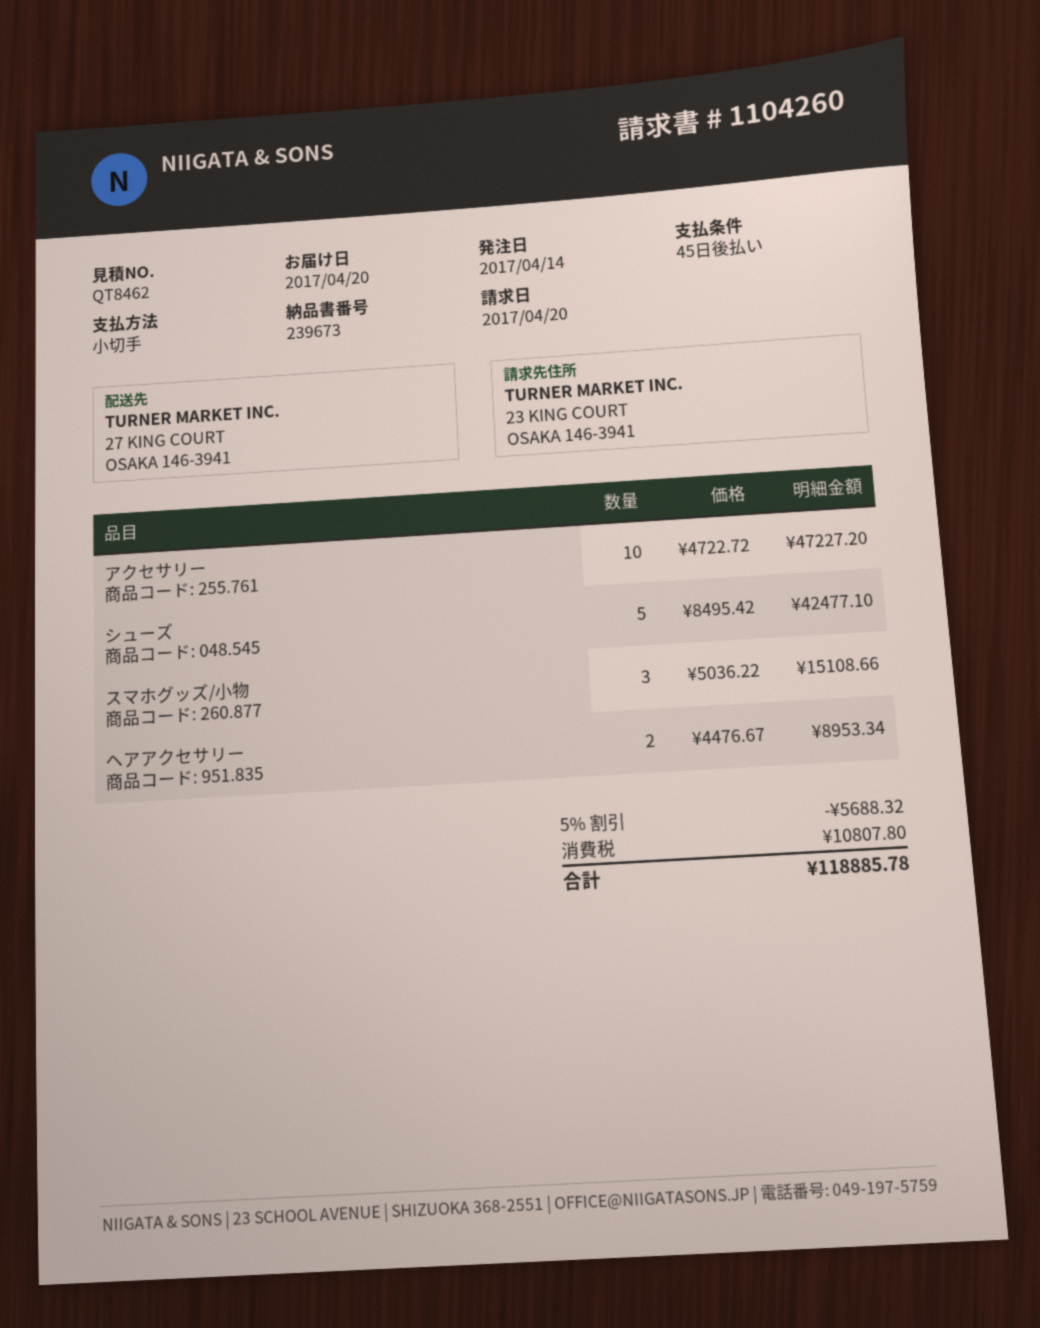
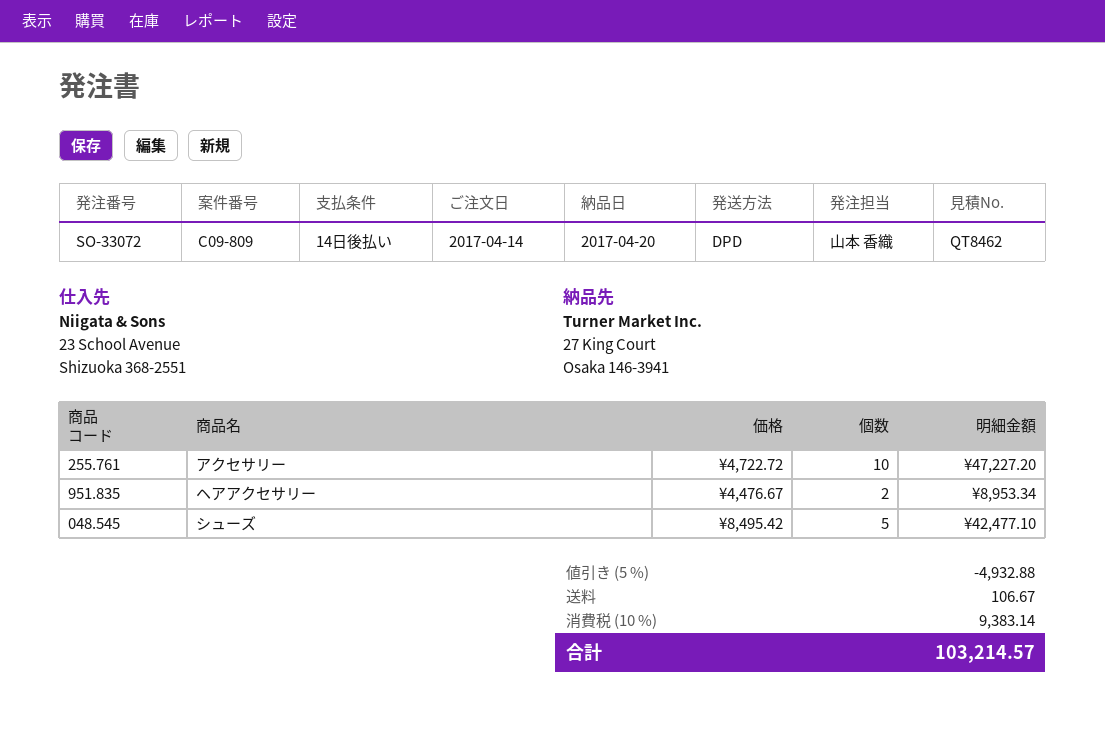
payment terms: 45 days -> 14 days
スマホグッズ/小物: 3 x 5036.22 = 15108.66 -> none
discount: 5% = 5688.32 -> 5% = 4932.88
shipping: none -> 106.67
tax: 10807.80 -> 9383.14
total: 118885.78 -> 103214.57

